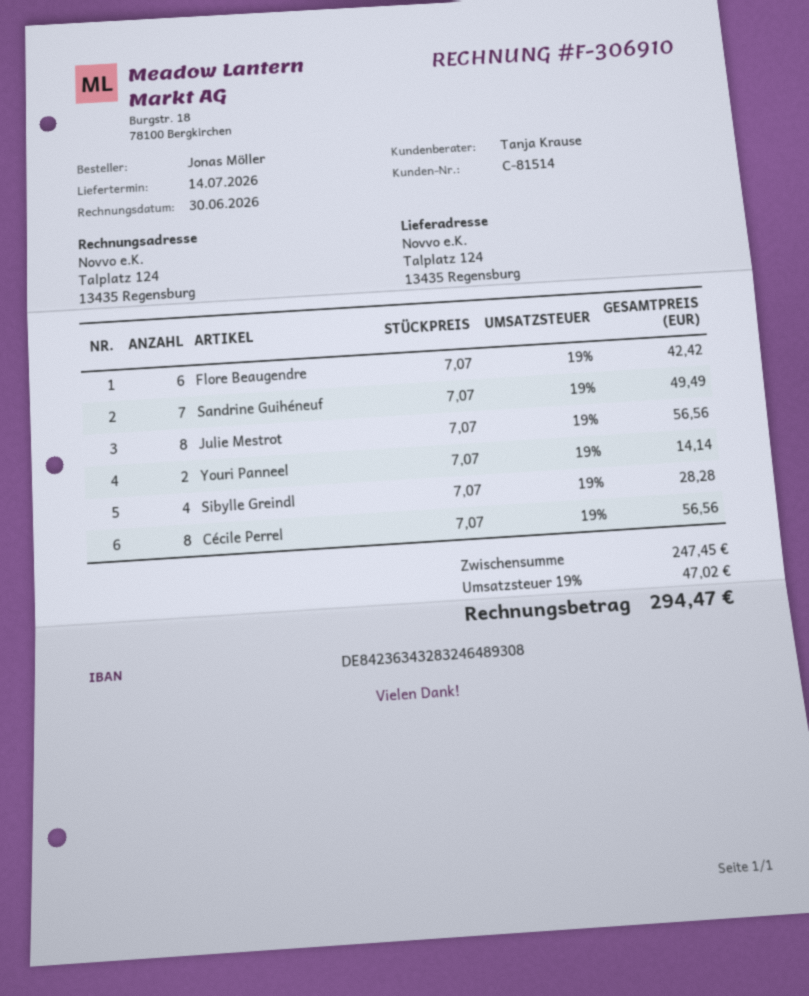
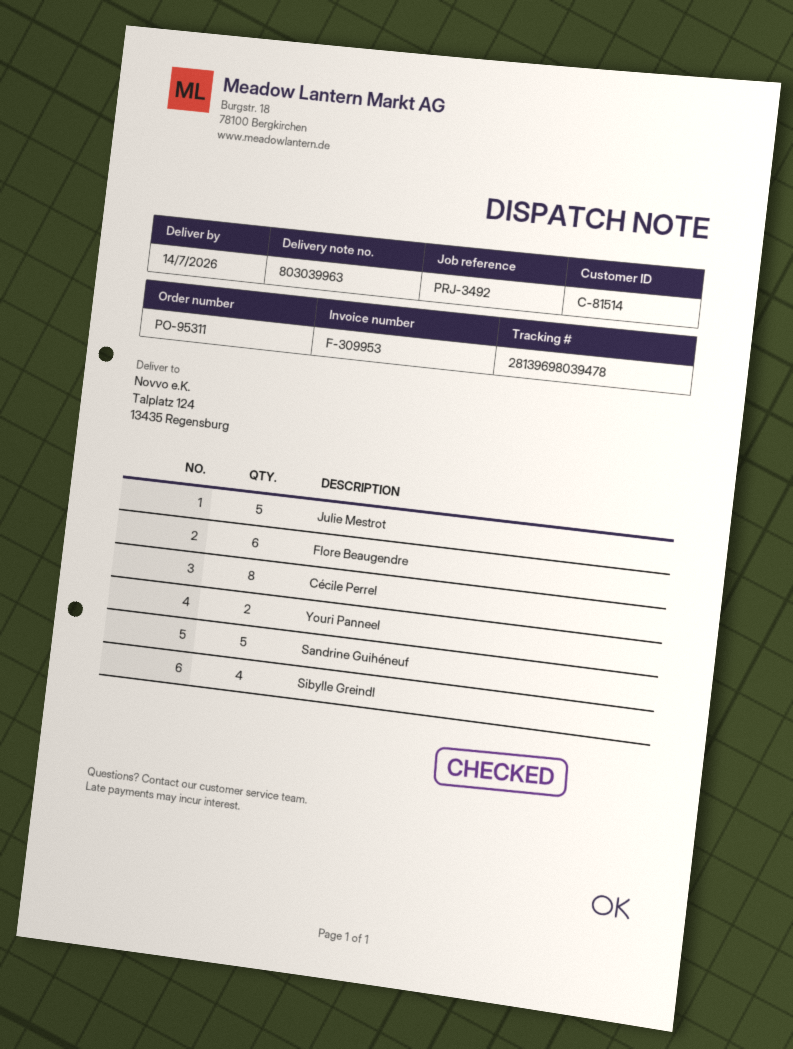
invoice number: F-306910 -> F-309953
Sandrine Guihéneuf: 7 -> 5
Julie Mestrot: 8 -> 5

